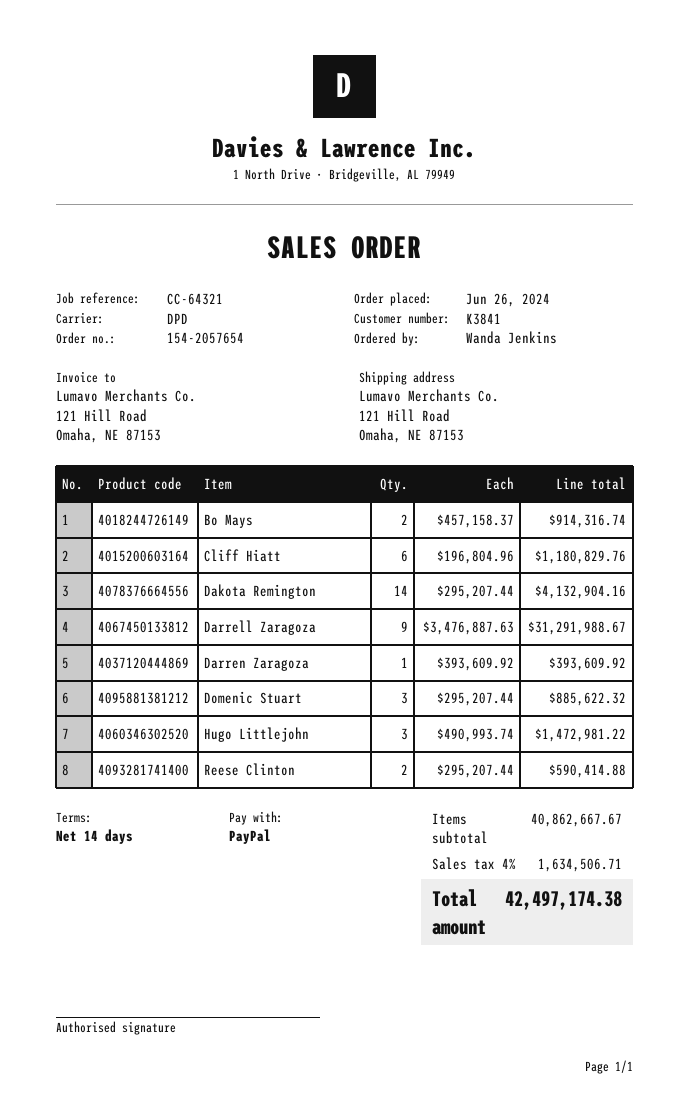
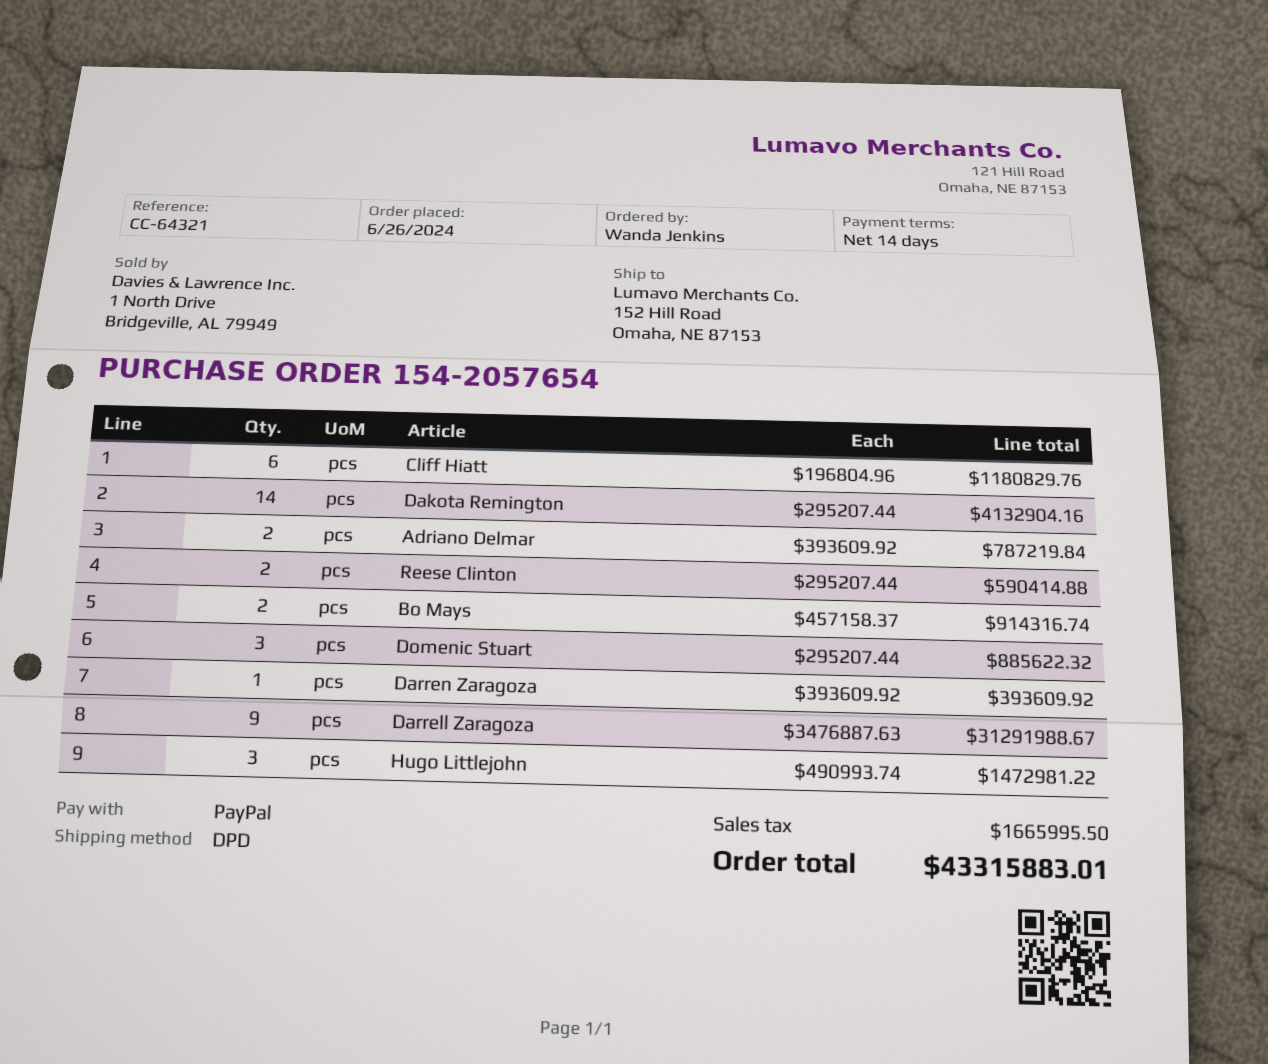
ship to: 121 Hill Road, Omaha, NE 87153 -> 152 Hill Road, Omaha, NE 87153
Adriano Delmar: none -> 2 x 393609.92 = 787219.84
tax: 1634506.71 -> 1665995.50
total: 42497174.38 -> 43315883.01

